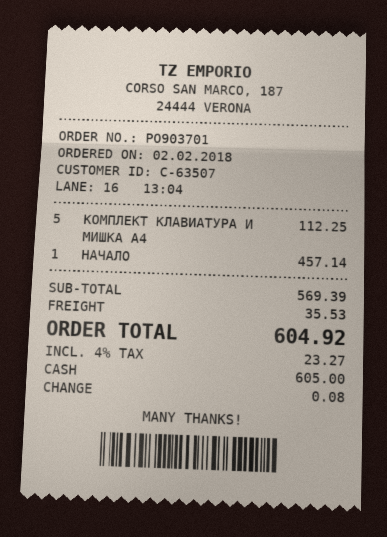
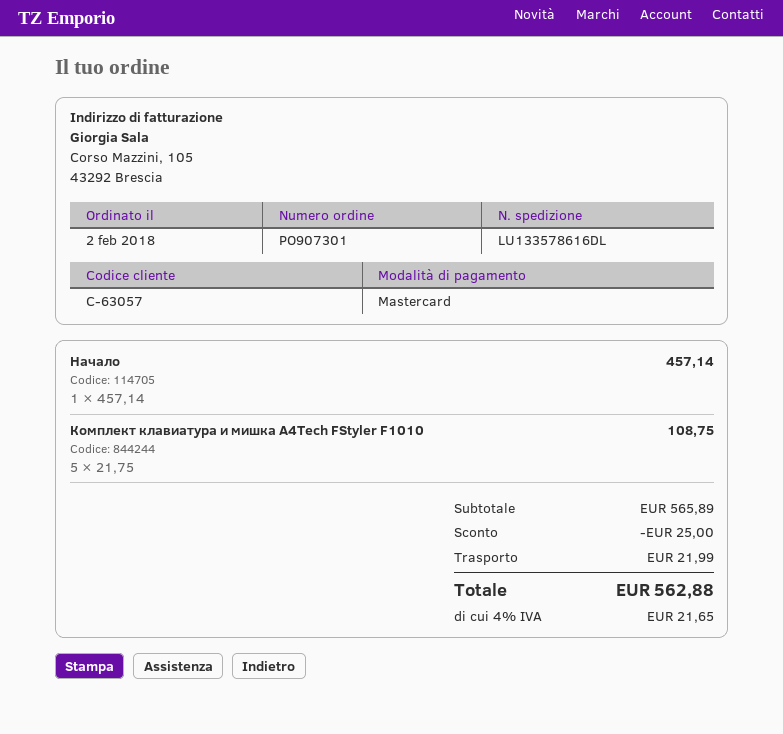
order number: PO903701 -> PO907301
customer number: C-63507 -> C-63057
payment method: cash -> Mastercard
КОМПЛЕКТ КЛАВИАТУРА И МИШКА A4: 5 for 112.25 -> 5 for 108.75
subtotal: 569.39 -> 565.89
discount: none -> 25.00
shipping: 35.53 -> 21.99
tax: 4% = 23.27 -> 4% = 21.65
total: 604.92 -> 562.88

